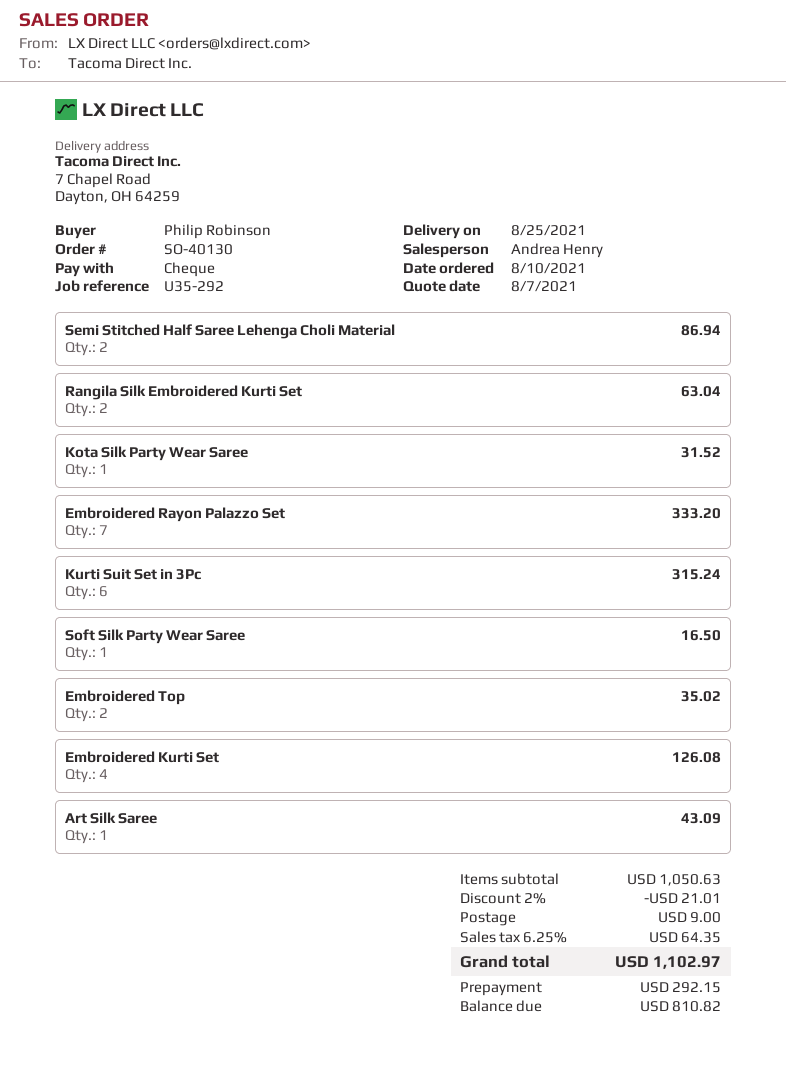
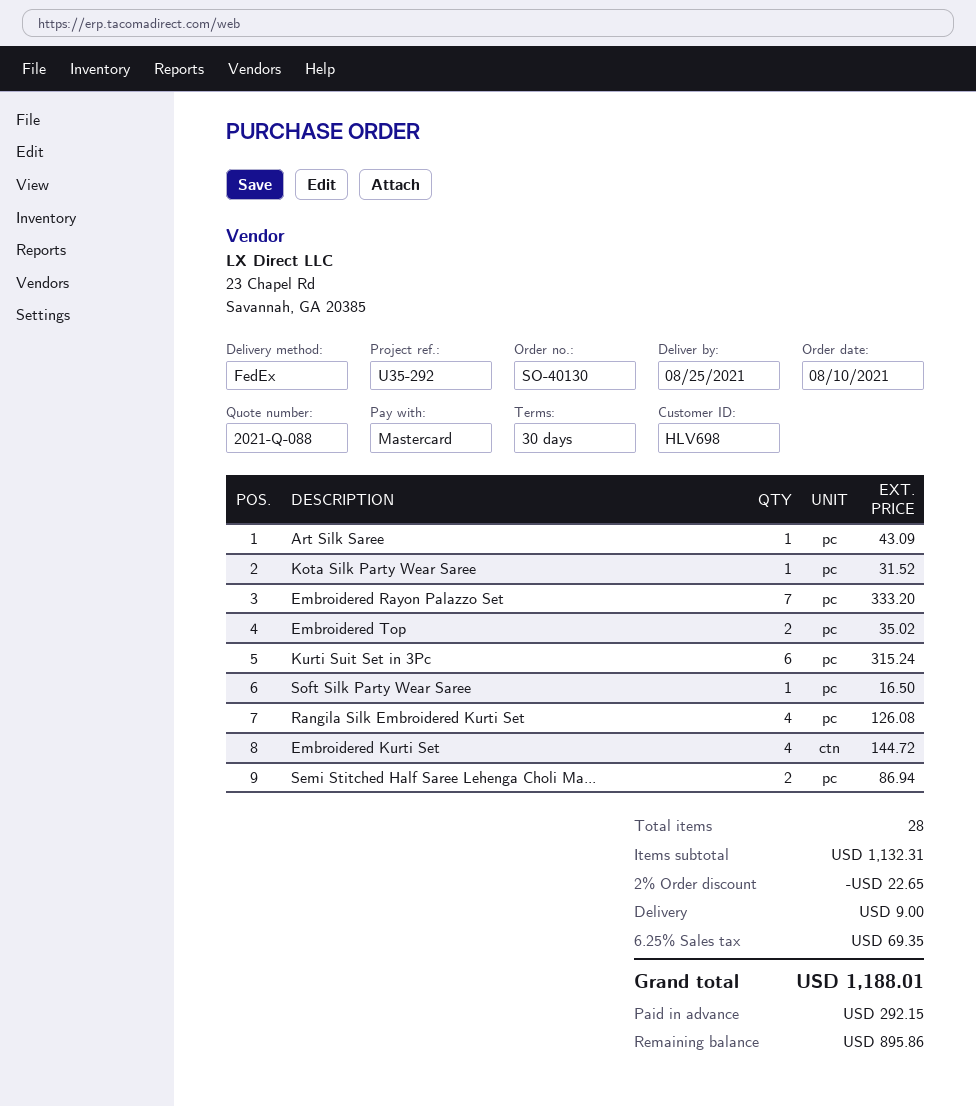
payment method: cheque -> Mastercard
Rangila Silk Embroidered Kurti Set: 2 for 63.04 -> 4 for 126.08
Embroidered Kurti Set: 4 for 126.08 -> 4 for 144.72
subtotal: 1050.63 -> 1132.31
discount: 2% = 21.01 -> 2% = 22.65
tax: 6.25% = 64.35 -> 6.25% = 69.35
total: 1102.97 -> 1188.01
balance: 810.82 -> 895.86

